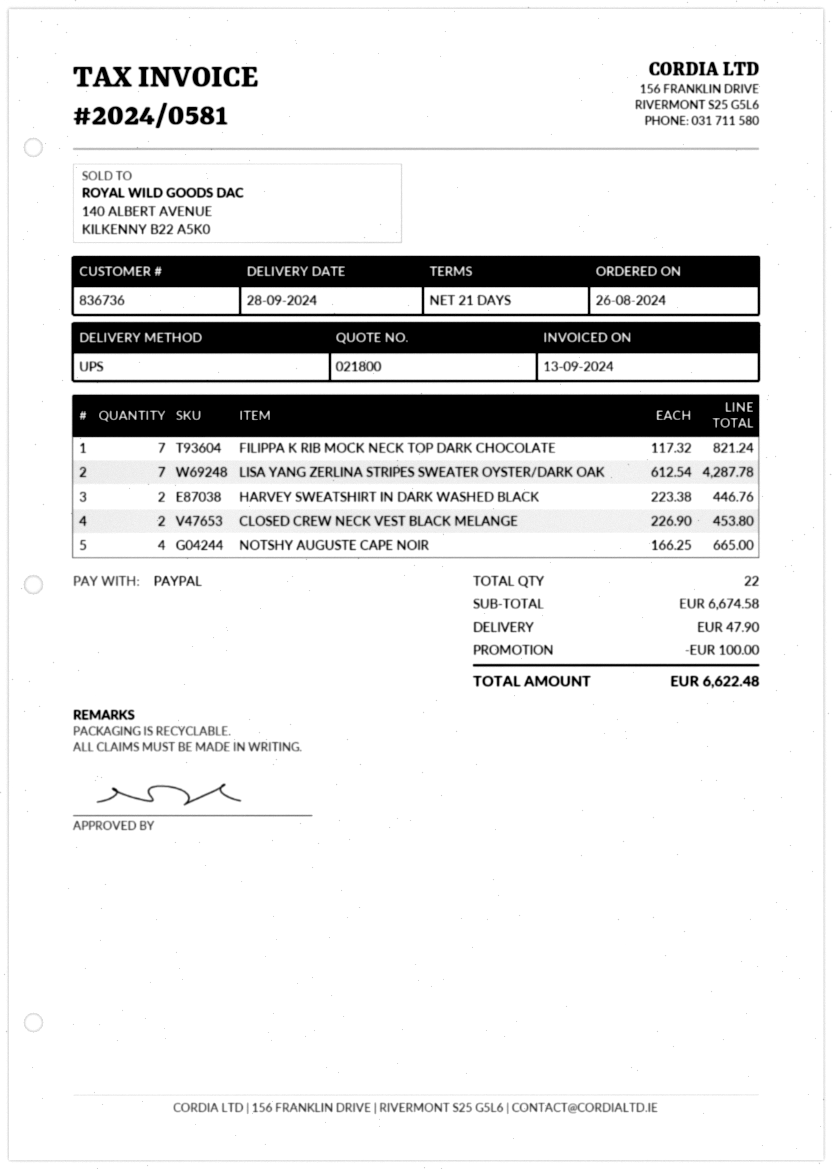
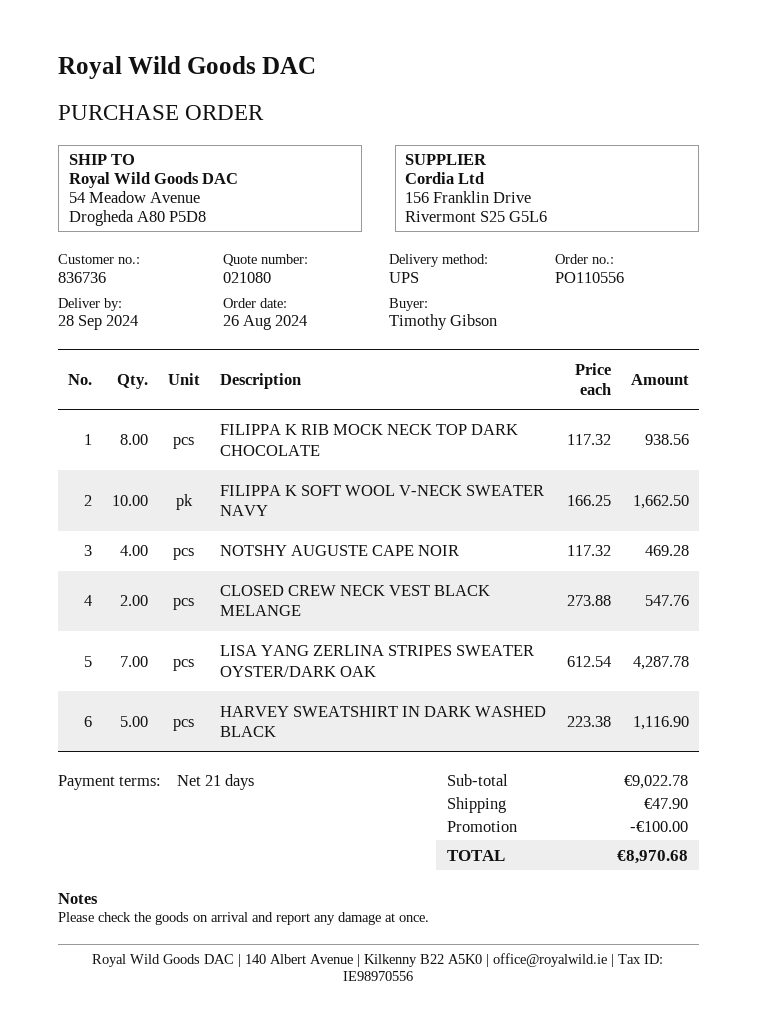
quote number: 021800 -> 021080
FILIPPA K RIB MOCK NECK TOP DARK CHOCOLATE: 7 x 117.32 = 821.24 -> 8 x 117.32 = 938.56
HARVEY SWEATSHIRT IN DARK WASHED BLACK: 2 x 223.38 = 446.76 -> 5 x 223.38 = 1116.90
CLOSED CREW NECK VEST BLACK MELANGE: 2 x 226.90 = 453.80 -> 2 x 273.88 = 547.76
NOTSHY AUGUSTE CAPE NOIR: 4 x 166.25 = 665.00 -> 4 x 117.32 = 469.28
FILIPPA K SOFT WOOL V-NECK SWEATER NAVY: none -> 10 x 166.25 = 1662.50
subtotal: 6674.58 -> 9022.78
total: 6622.48 -> 8970.68

